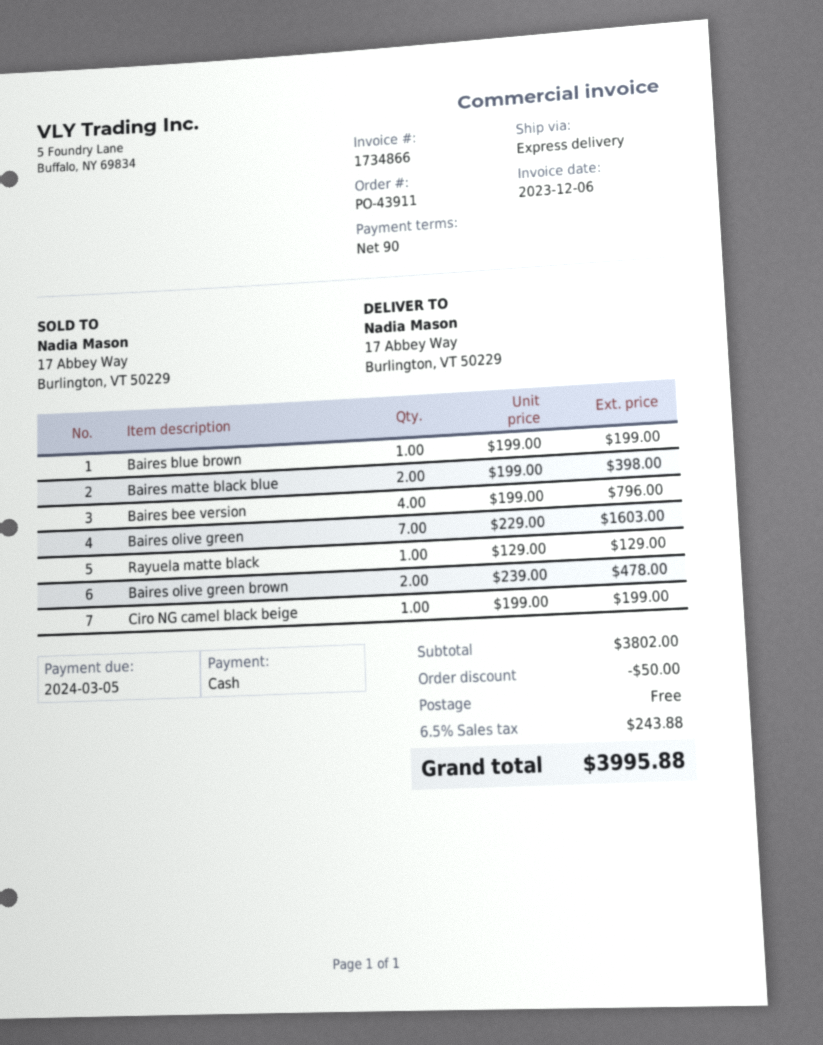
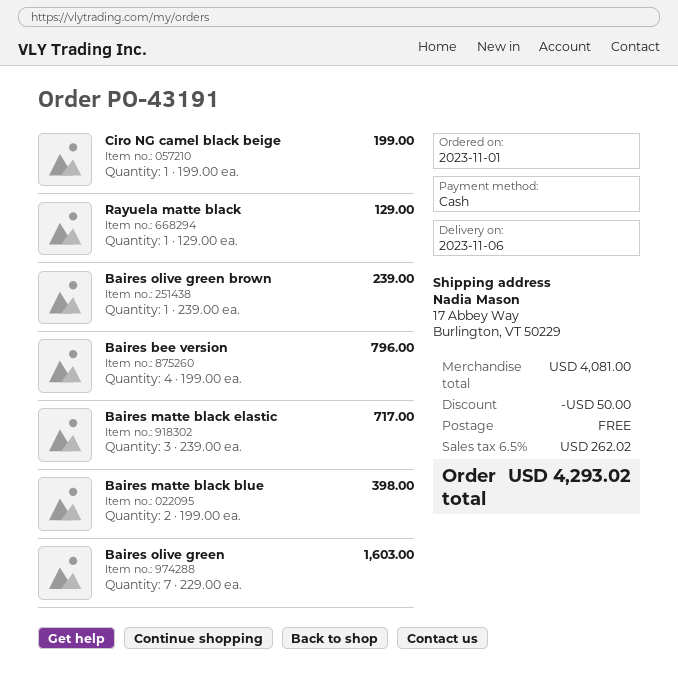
order number: PO-43911 -> PO-43191
Baires blue brown: 1 x 199.00 = 199.00 -> none
Baires olive green brown: 2 x 239.00 = 478.00 -> 1 x 239.00 = 239.00
Baires matte black elastic: none -> 3 x 239.00 = 717.00
subtotal: 3802.00 -> 4081.00
tax: 6.5% = 243.88 -> 6.5% = 262.02
total: 3995.88 -> 4293.02

